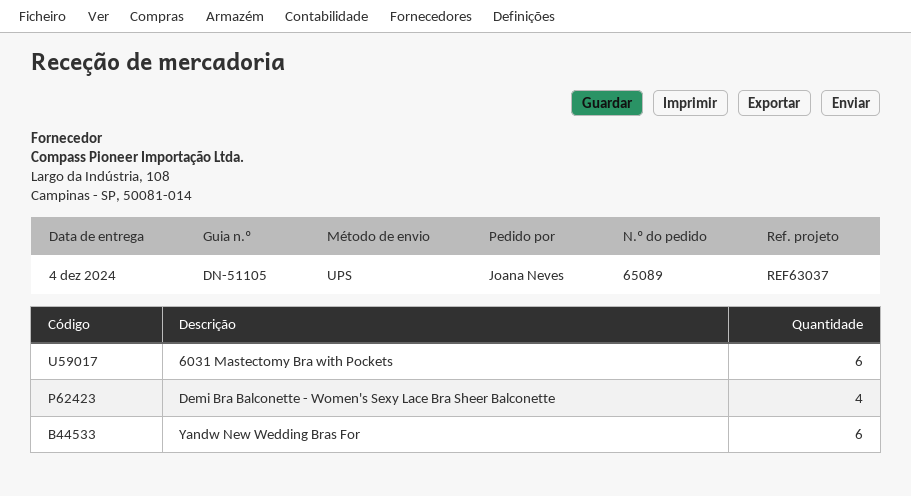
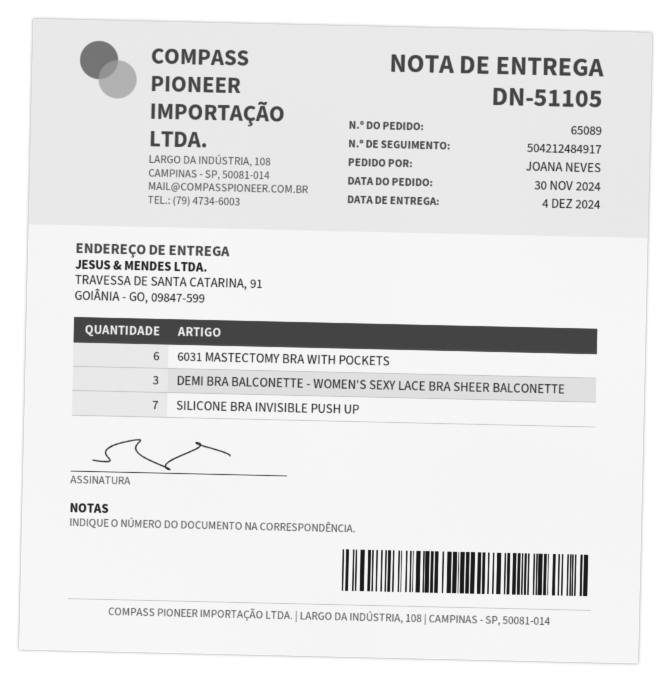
Demi Bra Balconette - Women's Sexy Lace Bra Sheer Balconette: 4 -> 3
Yandw New Wedding Bras For: 6 -> none
SILICONE BRA INVISIBLE PUSH UP: none -> 7

